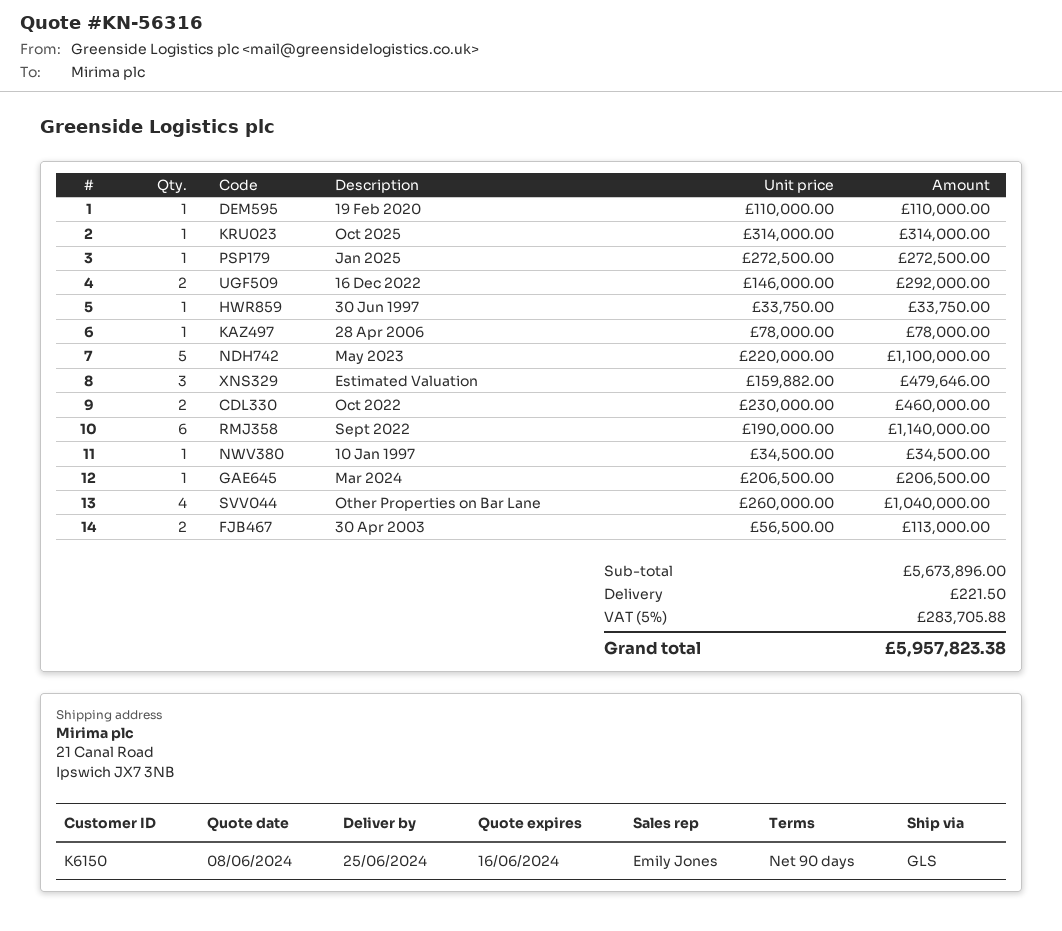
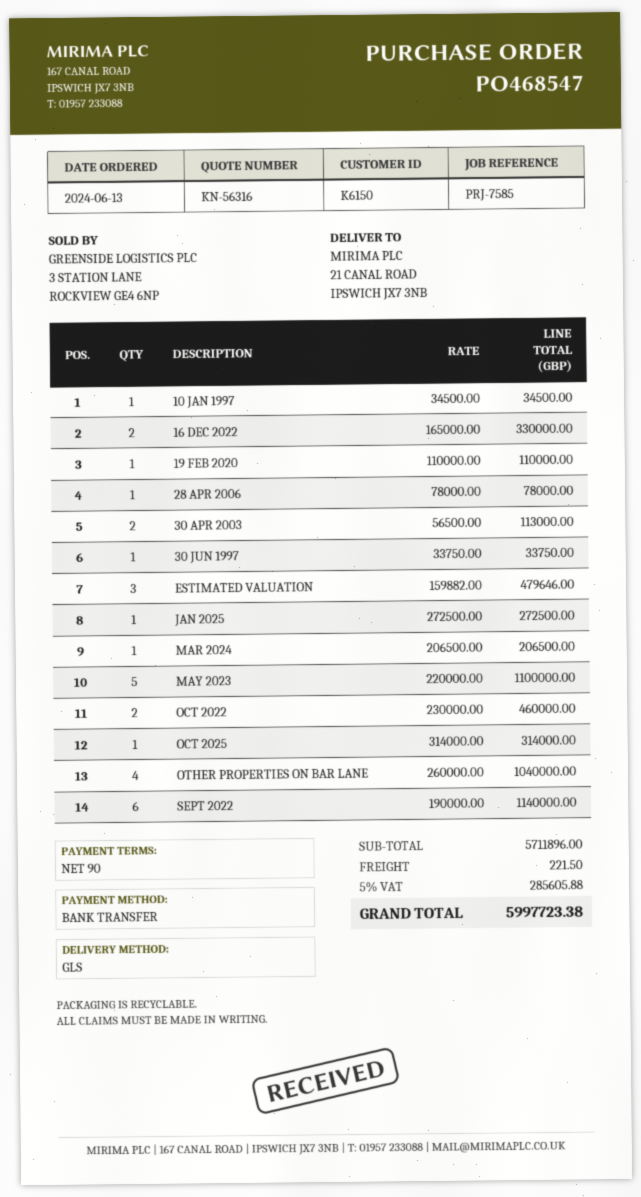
16 Dec 2022: 2 x 146000.00 = 292000.00 -> 2 x 165000.00 = 330000.00
subtotal: 5673896.00 -> 5711896.00
tax: 5% = 283705.88 -> 5% = 285605.88
total: 5957823.38 -> 5997723.38

